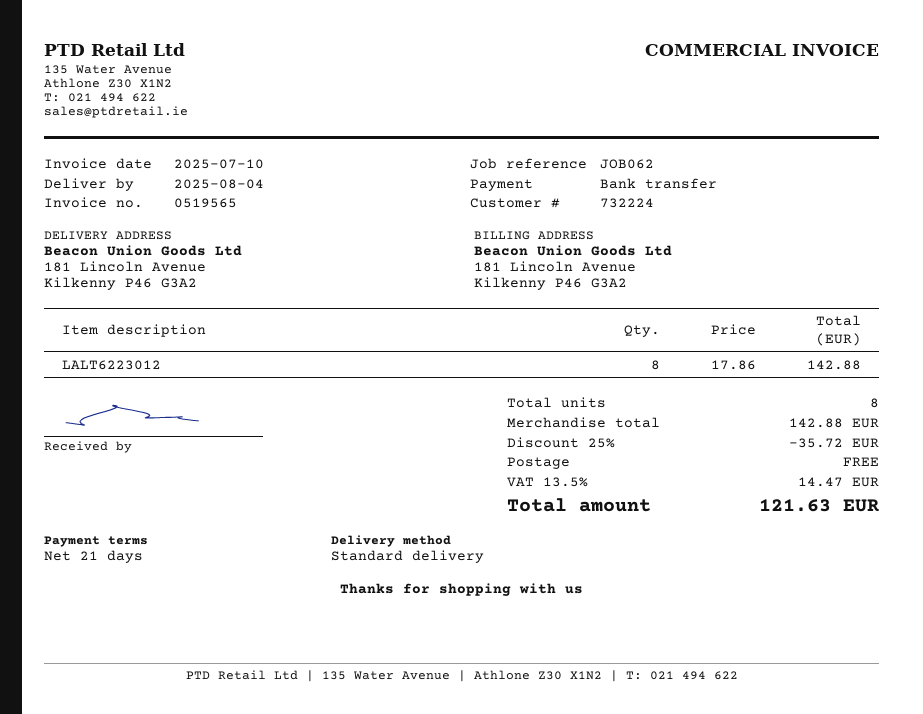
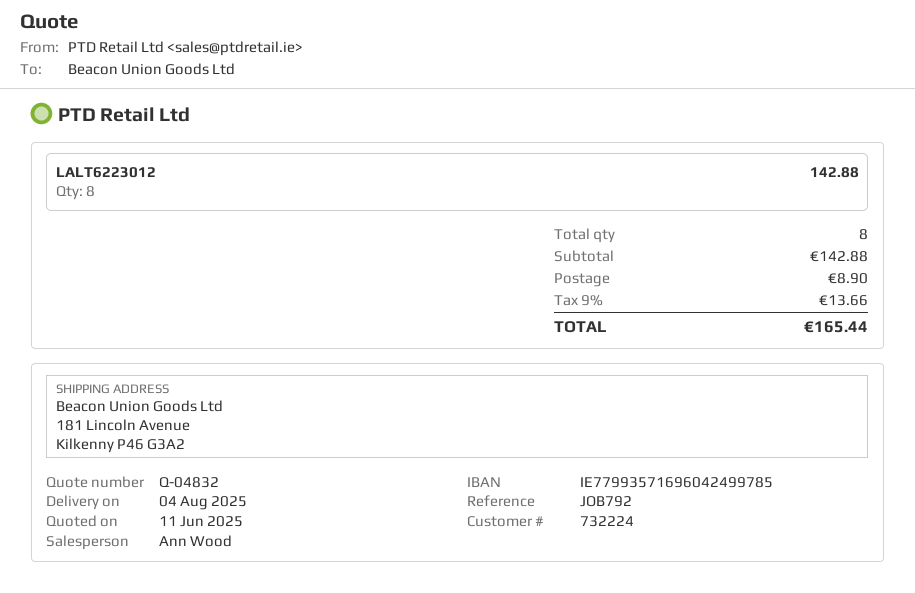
reference: JOB062 -> JOB792
discount: 25% = 35.72 -> none
shipping: 0.00 -> 8.90
tax: 13.5% = 14.47 -> 9% = 13.66
total: 121.63 -> 165.44

